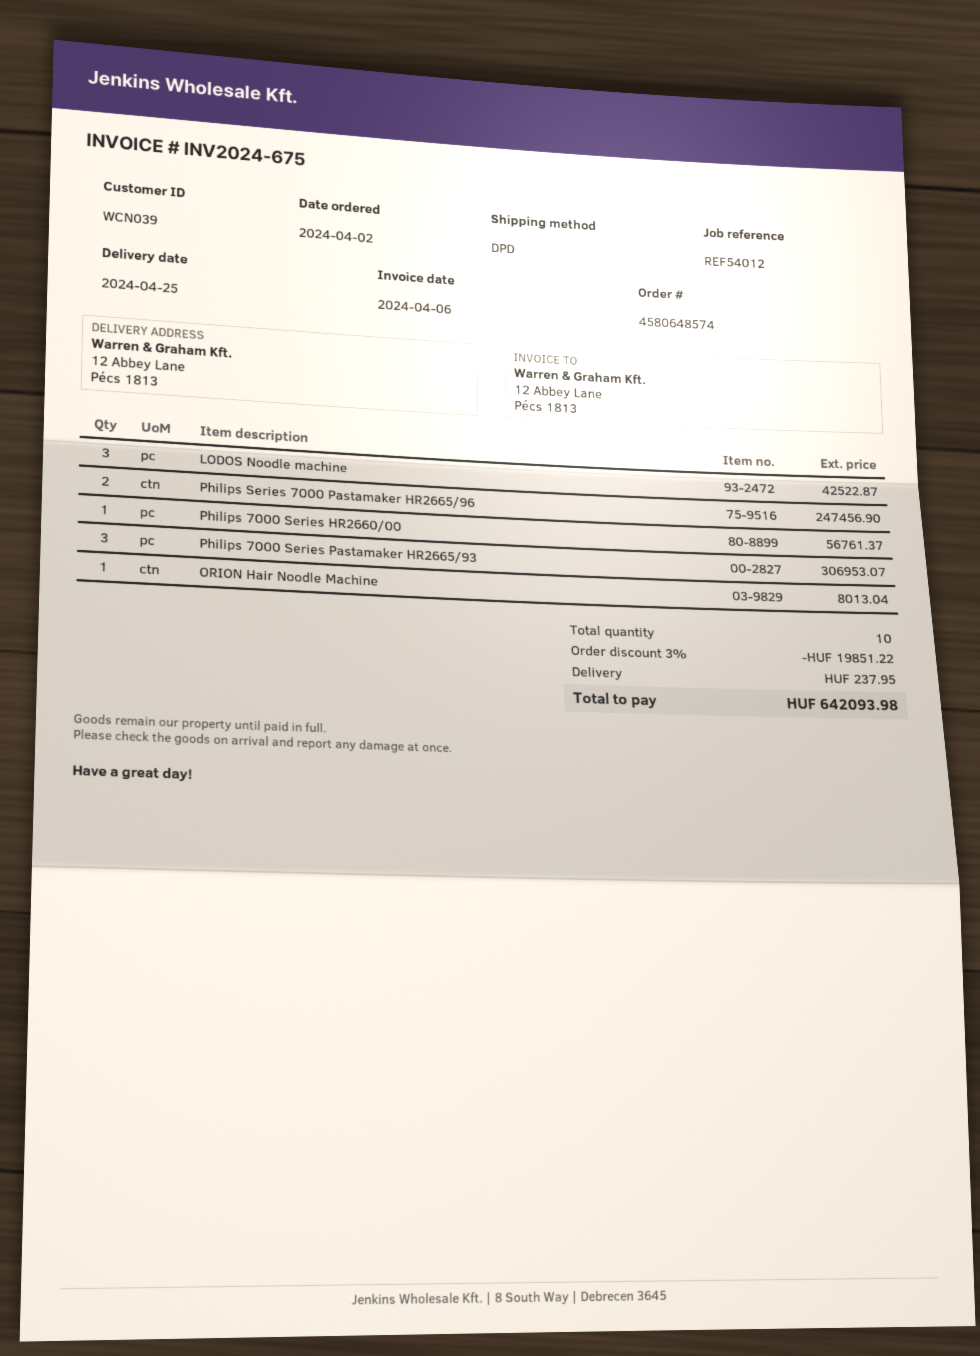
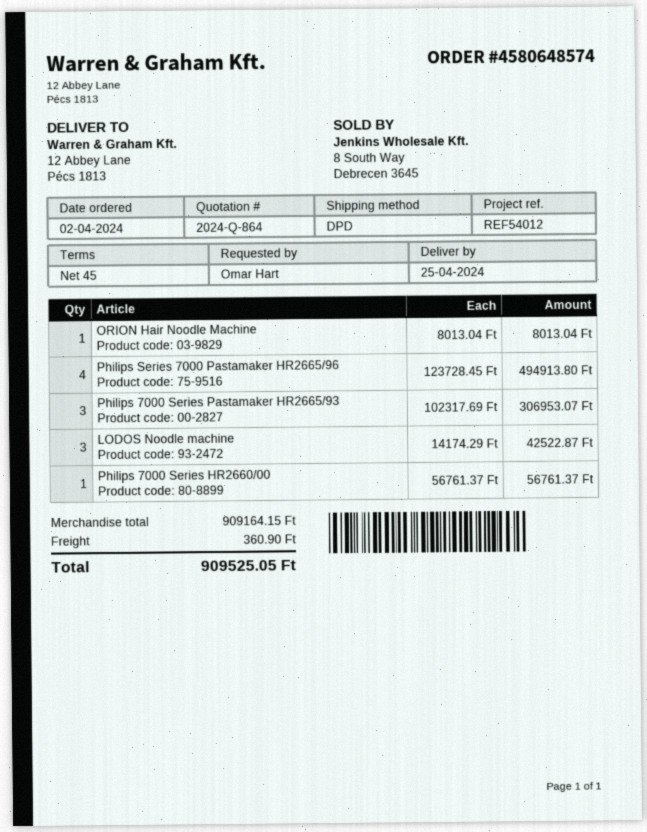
Philips Series 7000 Pastamaker HR2665/96: 2 for 247456.90 -> 4 for 494913.80
discount: 3% = 19851.22 -> none
shipping: 237.95 -> 360.90
total: 642093.98 -> 909525.05

